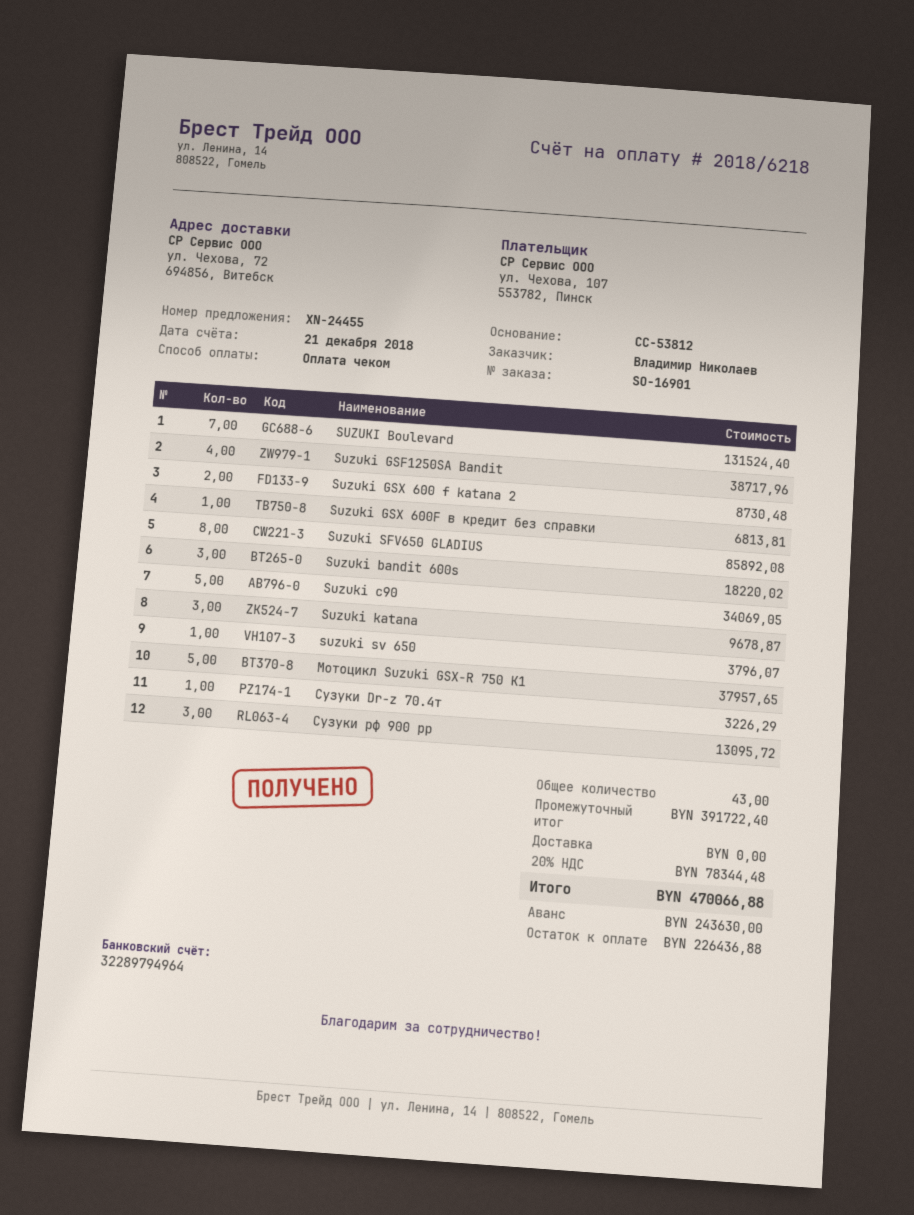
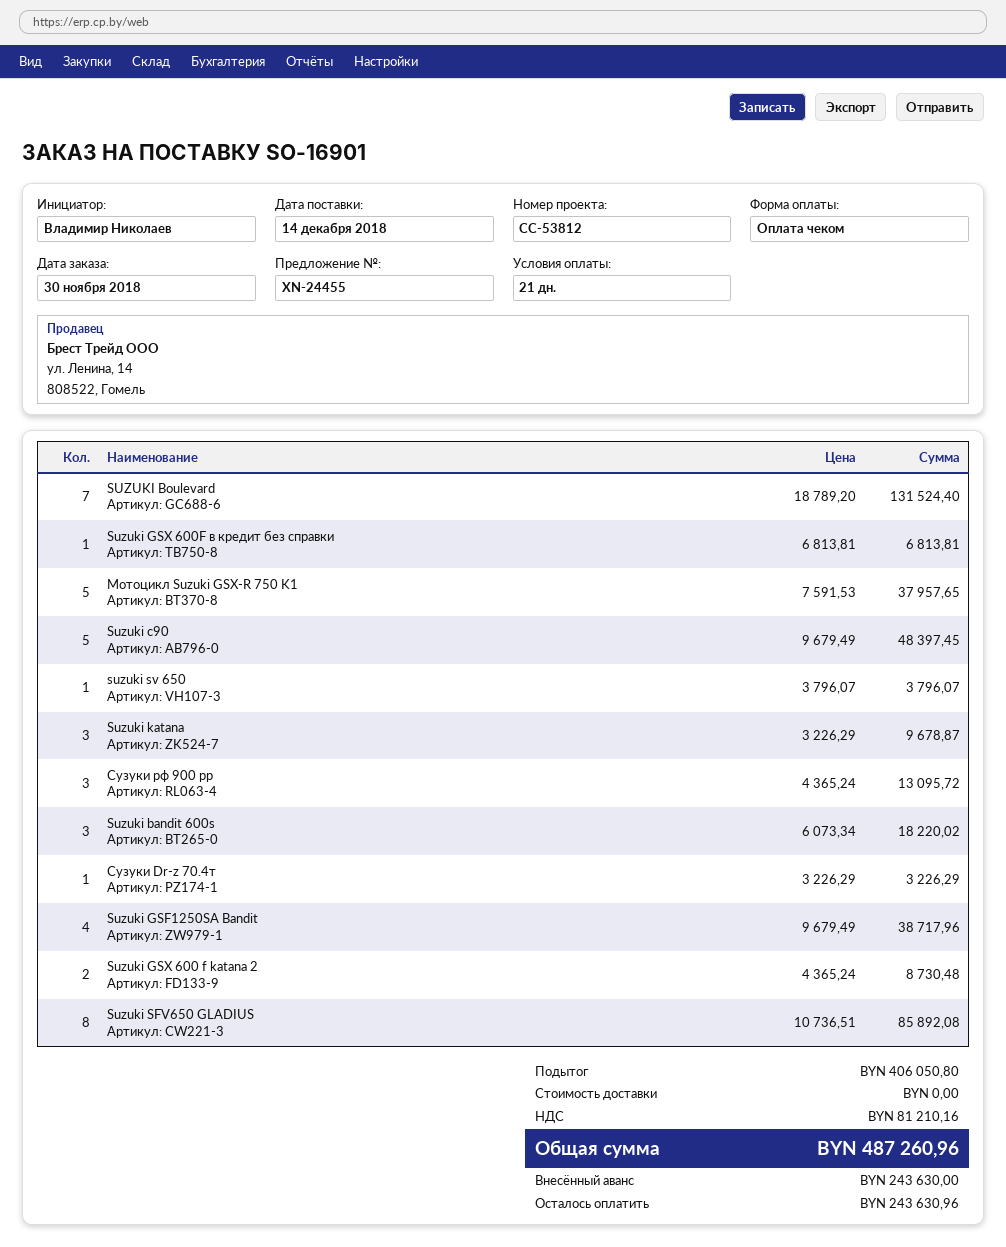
Suzuki c90: 5 for 34069.05 -> 5 for 48397.45
subtotal: 391722.40 -> 406050.80
tax: 78344.48 -> 81210.16
total: 470066.88 -> 487260.96
balance: 226436.88 -> 243630.96

